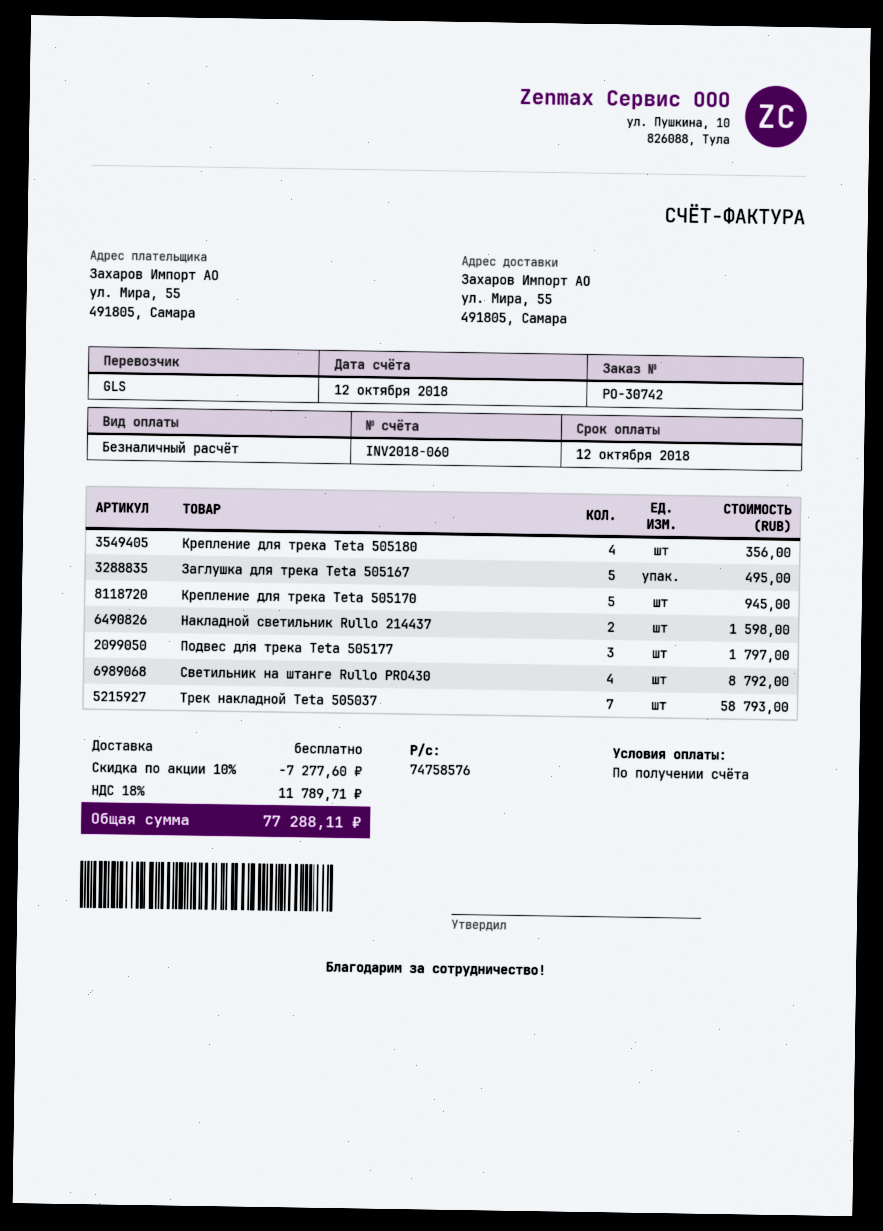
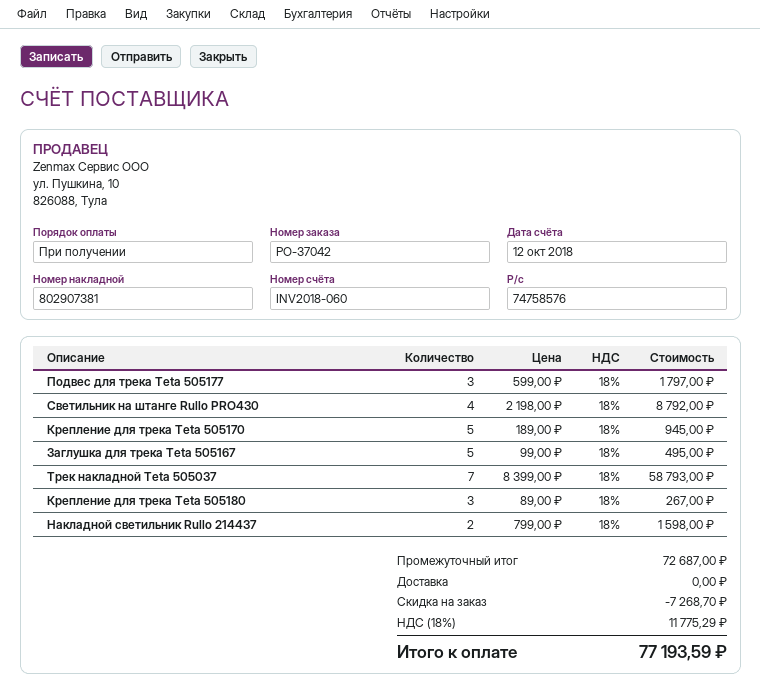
order number: PO-30742 -> PO-37042
Крепление для трека Teta 505180: 4 for 356.00 -> 3 for 267.00
discount: 7277.60 -> 7268.70
tax: 18% = 11789.71 -> 18% = 11775.29
total: 77288.11 -> 77193.59

